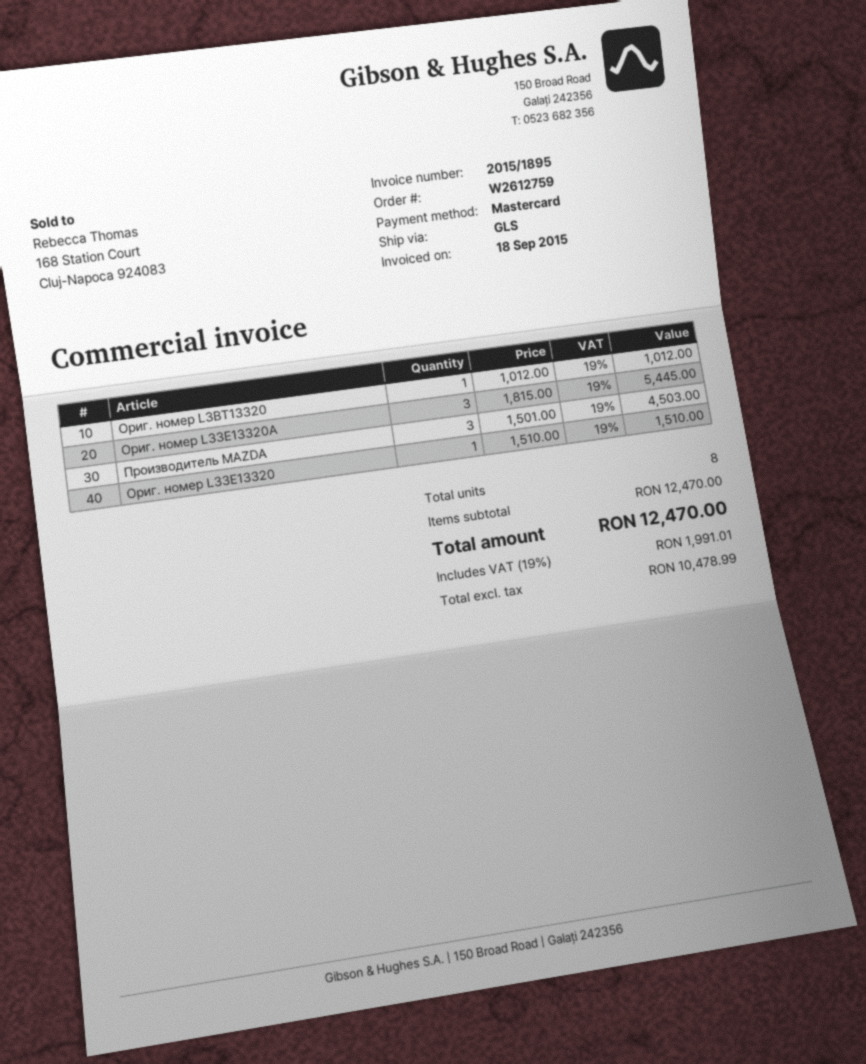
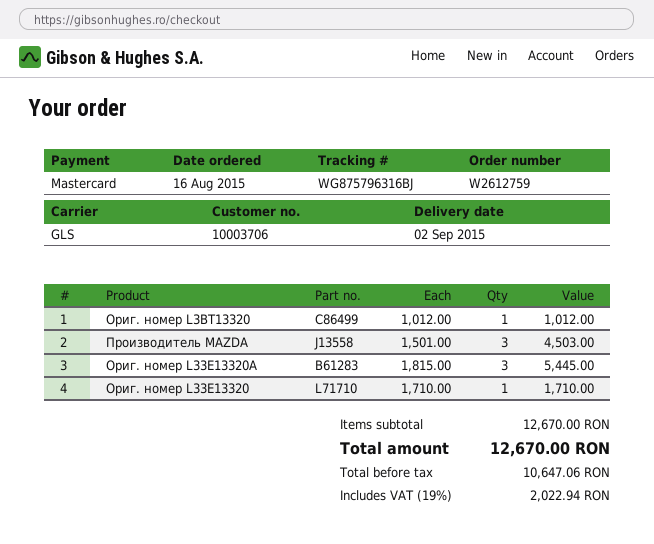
Ориг. номер L33E13320: 1 x 1510.00 = 1510.00 -> 1 x 1710.00 = 1710.00
subtotal: 12470.00 -> 12670.00
net: 10478.99 -> 10647.06
tax: 19% = 1991.01 -> 19% = 2022.94
total: 12470.00 -> 12670.00

